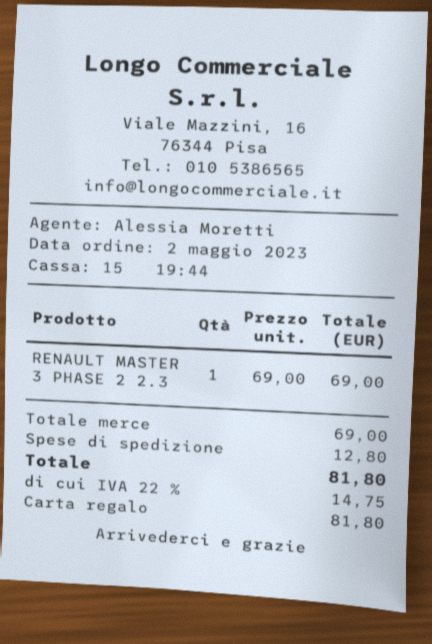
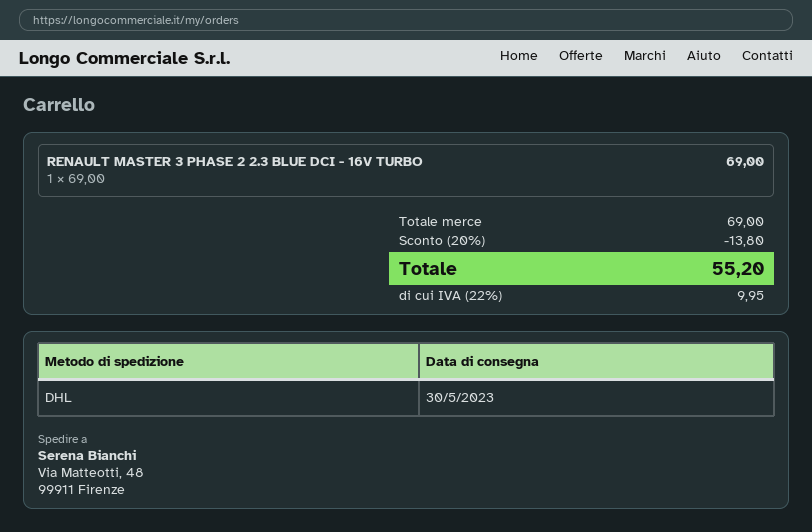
discount: none -> 20% = 13.80
shipping: 12.80 -> none
tax: 22% = 14.75 -> 22% = 9.95
total: 81.80 -> 55.20

